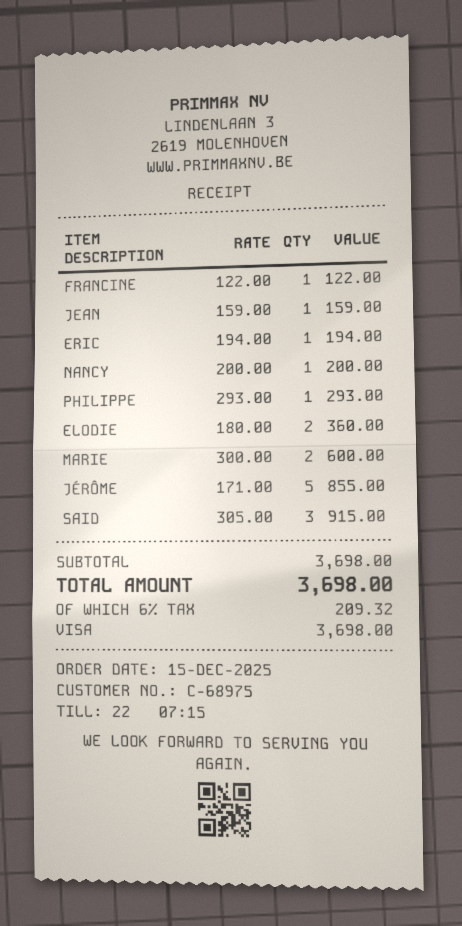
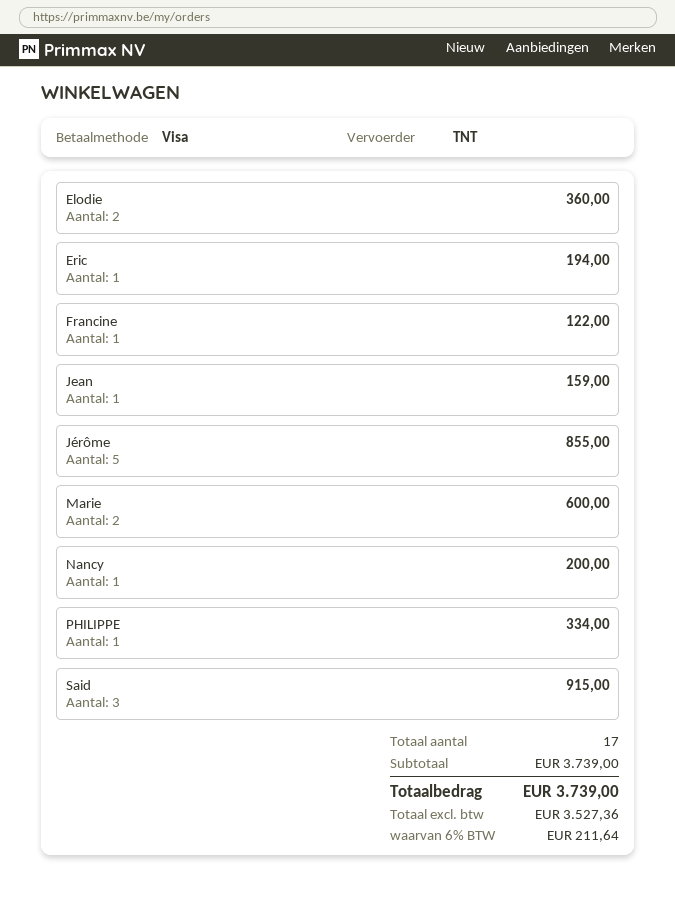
PHILIPPE: 1 for 293.00 -> 1 for 334.00
subtotal: 3698.00 -> 3739.00
tax: 6% = 209.32 -> 6% = 211.64
total: 3698.00 -> 3739.00

